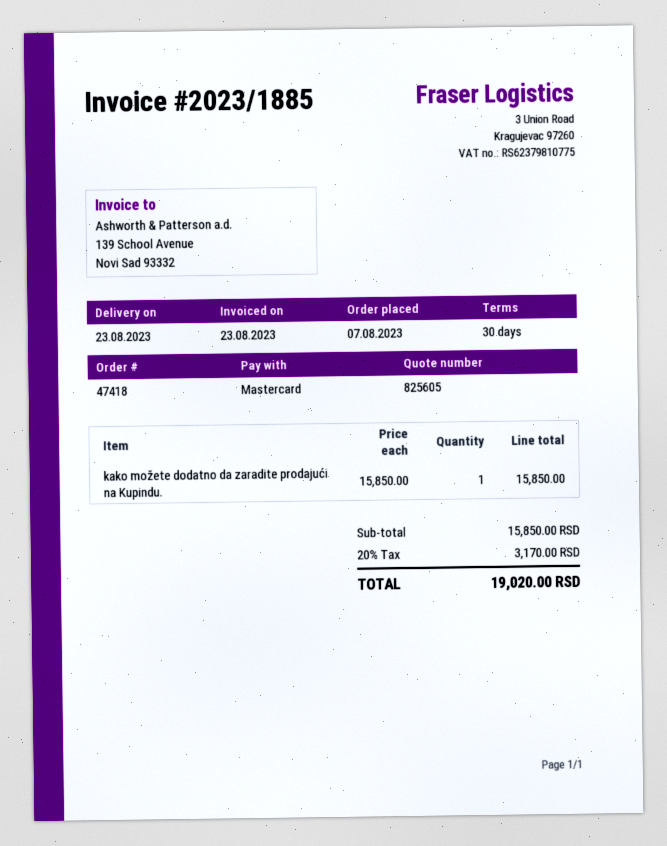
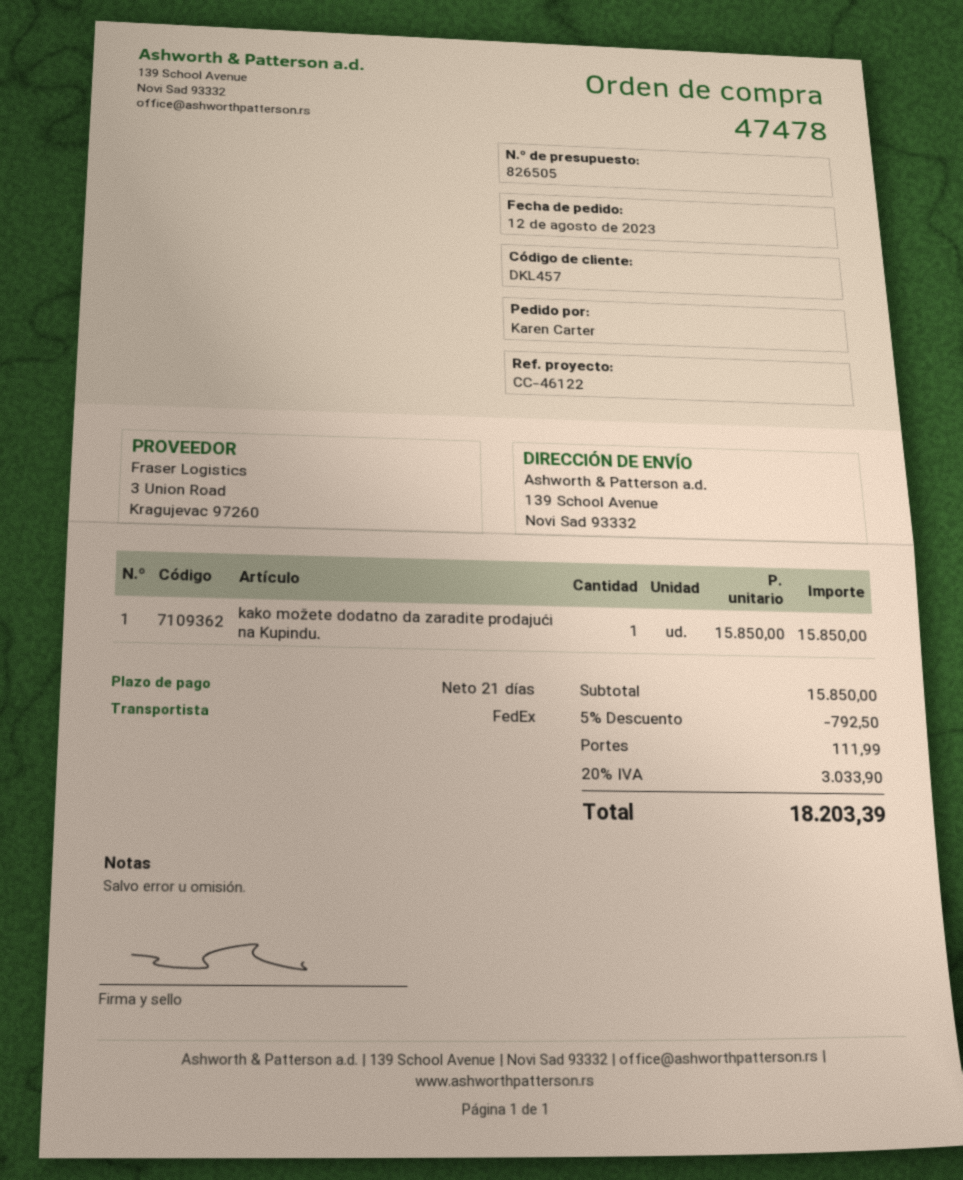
quote number: 825605 -> 826505
order number: 47418 -> 47478
order date: 2023-08-07 -> 2023-08-12
payment terms: 30 days -> 21 days
discount: none -> 5% = 792.50
shipping: none -> 111.99
tax: 20% = 3170.00 -> 20% = 3033.90
total: 19020.00 -> 18203.39

